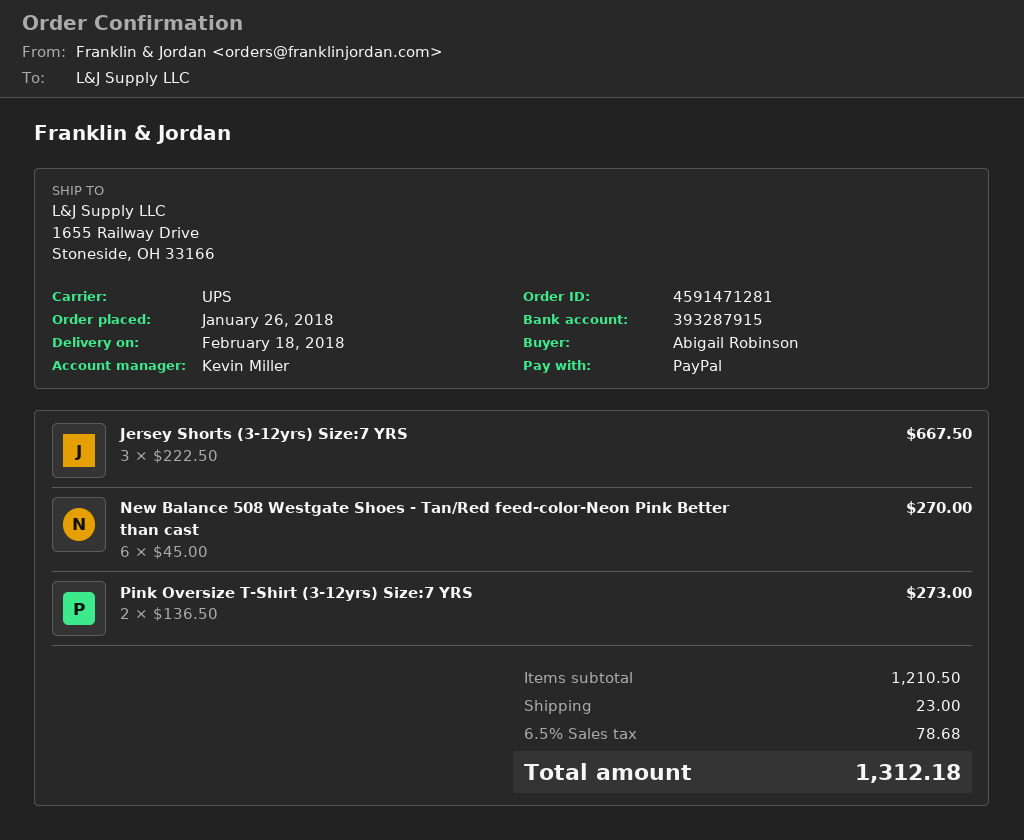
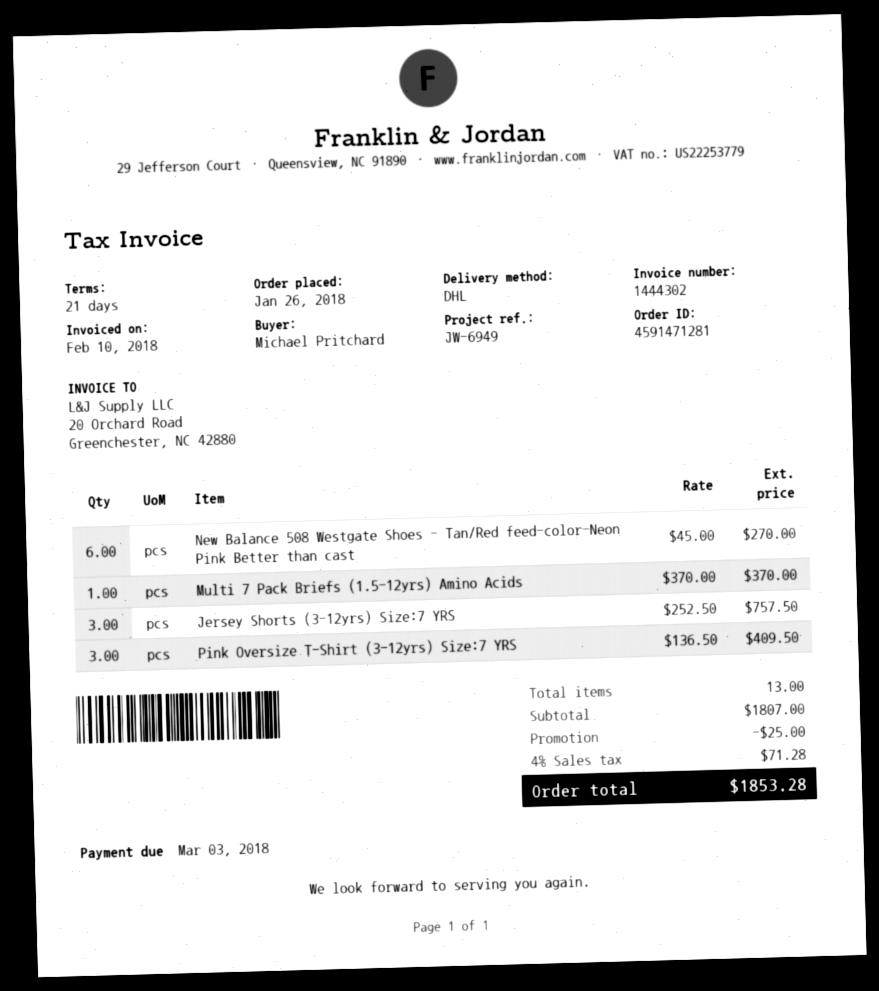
ordered by: Abigail Robinson -> Michael Pritchard
shipping method: UPS -> DHL
Jersey Shorts (3-12yrs) Size:7 YRS: 3 x 222.50 = 667.50 -> 3 x 252.50 = 757.50
Pink Oversize T-Shirt (3-12yrs) Size:7 YRS: 2 x 136.50 = 273.00 -> 3 x 136.50 = 409.50
Multi 7 Pack Briefs (1.5-12yrs) Amino Acids: none -> 1 x 370.00 = 370.00
subtotal: 1210.50 -> 1807.00
discount: none -> 25.00
shipping: 23.00 -> none
tax: 6.5% = 78.68 -> 4% = 71.28
total: 1312.18 -> 1853.28

